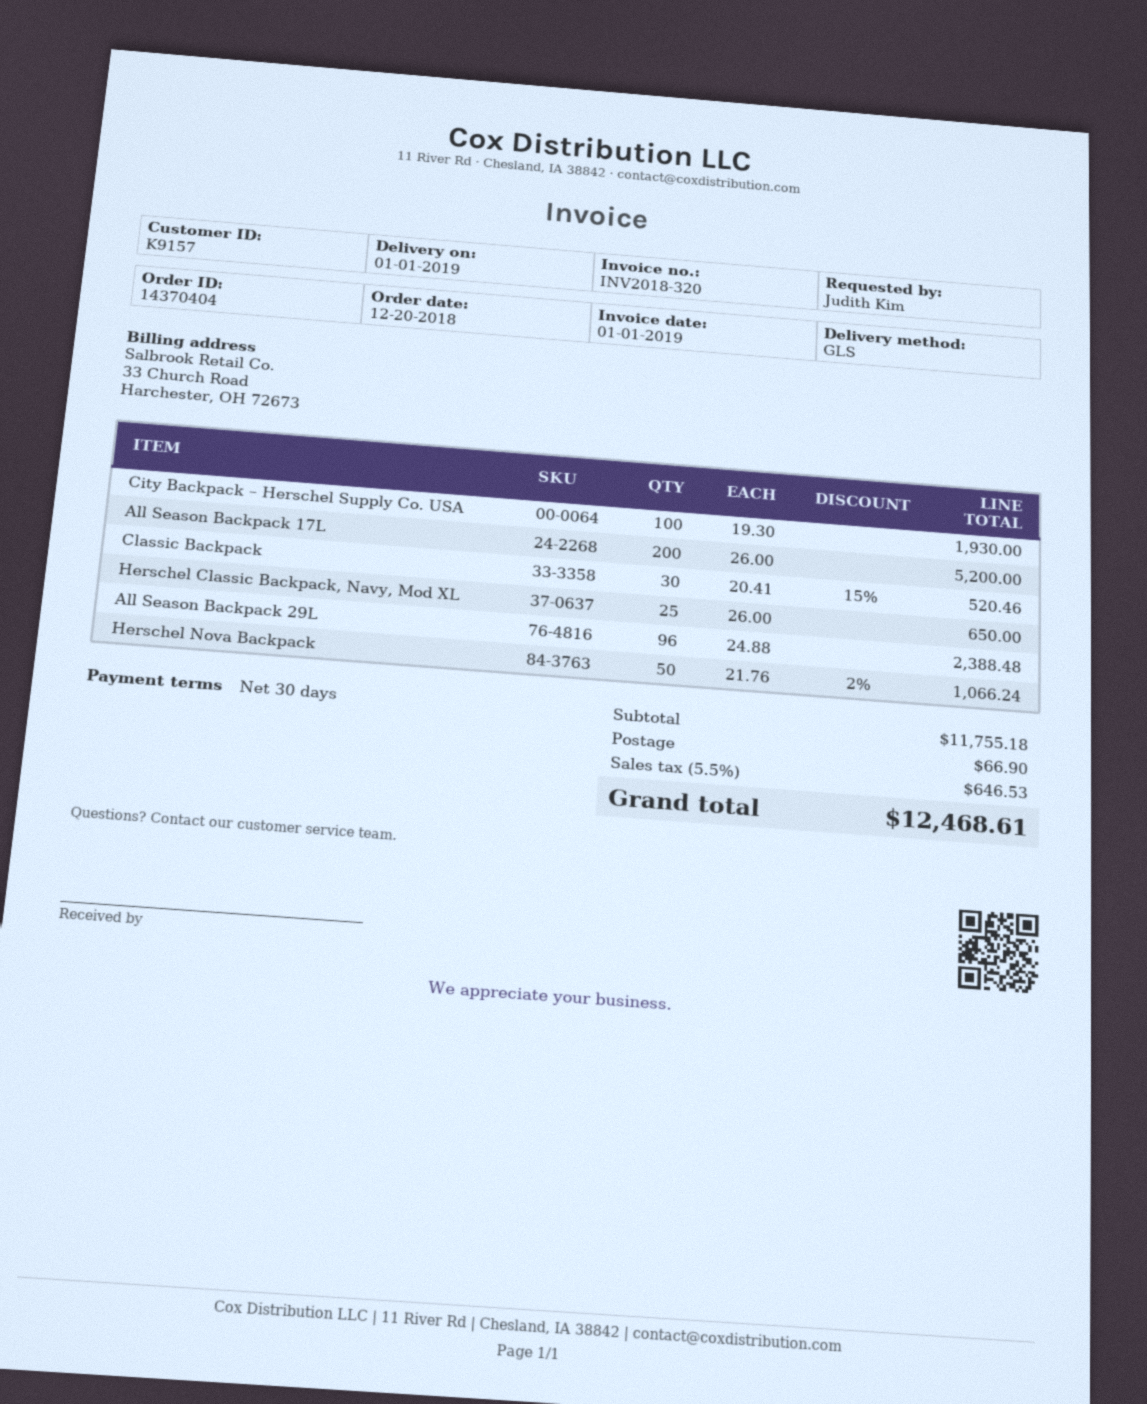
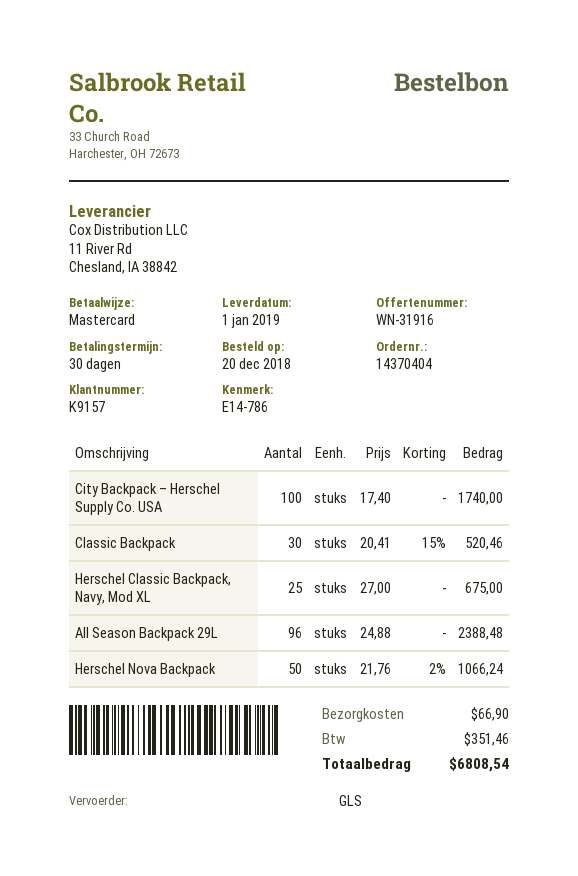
City Backpack – Herschel Supply Co. USA: 100 x 19.30 = 1930.00 -> 100 x 17.40 = 1740.00
All Season Backpack 17L: 200 x 26.00 = 5200.00 -> none
Herschel Classic Backpack, Navy, Mod XL: 25 x 26.00 = 650.00 -> 25 x 27.00 = 675.00
tax: 646.53 -> 351.46
total: 12468.61 -> 6808.54

